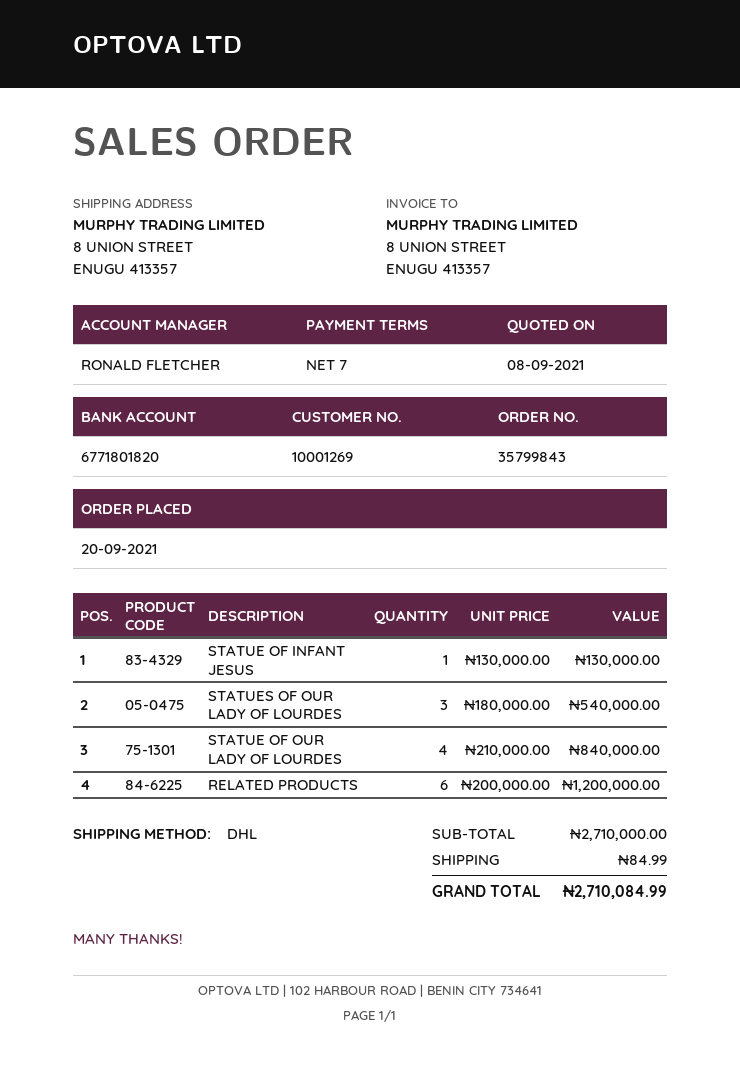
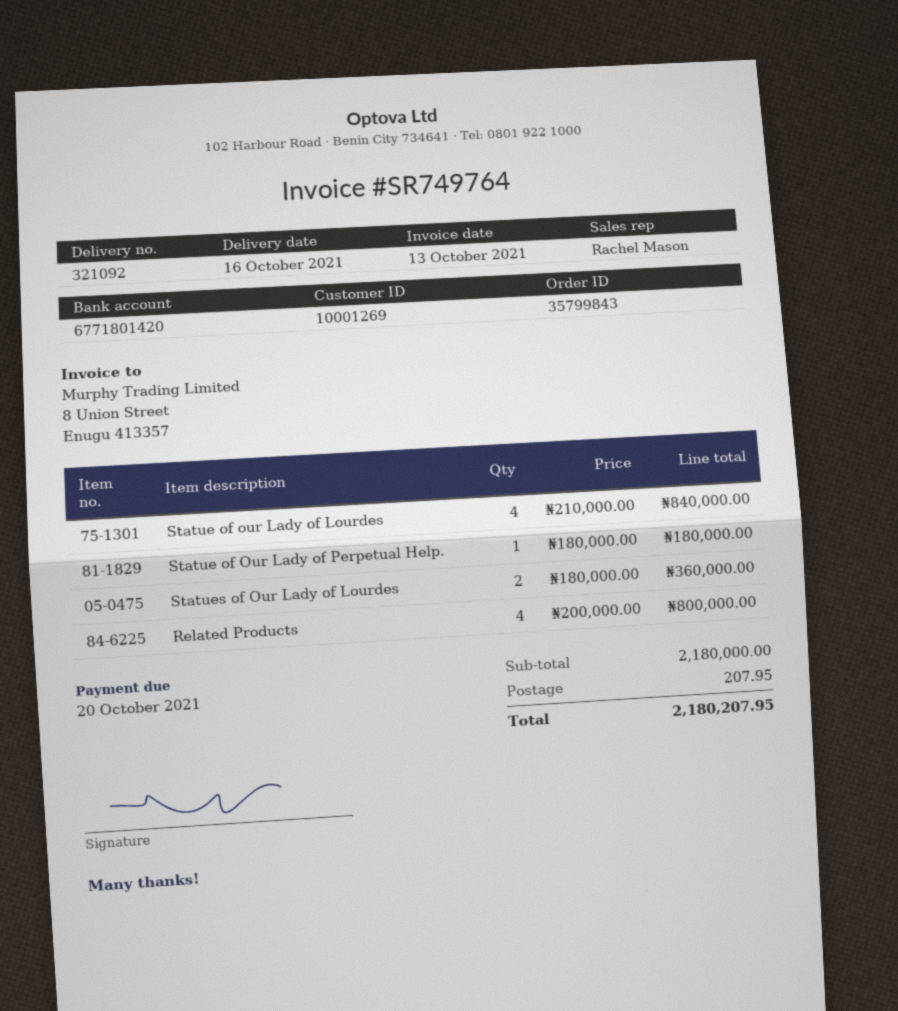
sales rep: RONALD FLETCHER -> Rachel Mason
bank account: 6771801820 -> 6771801420
STATUE OF INFANT JESUS: 1 x 130000.00 = 130000.00 -> none
STATUES OF OUR LADY OF LOURDES: 3 x 180000.00 = 540000.00 -> 2 x 180000.00 = 360000.00
RELATED PRODUCTS: 6 x 200000.00 = 1200000.00 -> 4 x 200000.00 = 800000.00
Statue of Our Lady of Perpetual Help.: none -> 1 x 180000.00 = 180000.00
subtotal: 2710000.00 -> 2180000.00
shipping: 84.99 -> 207.95
total: 2710084.99 -> 2180207.95

